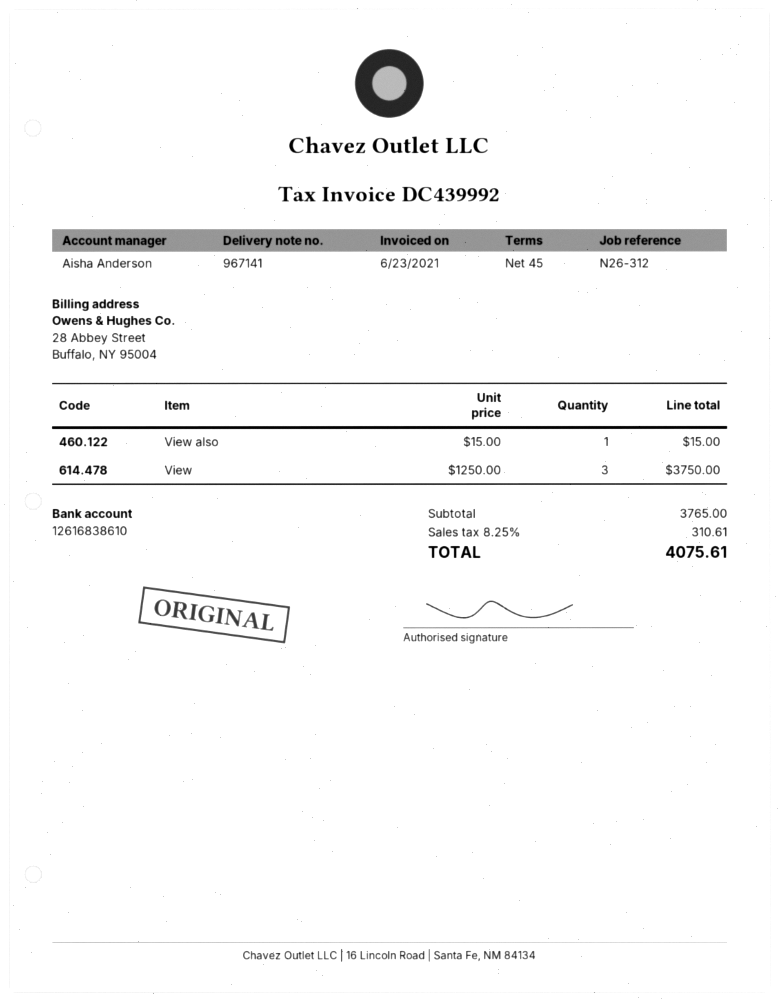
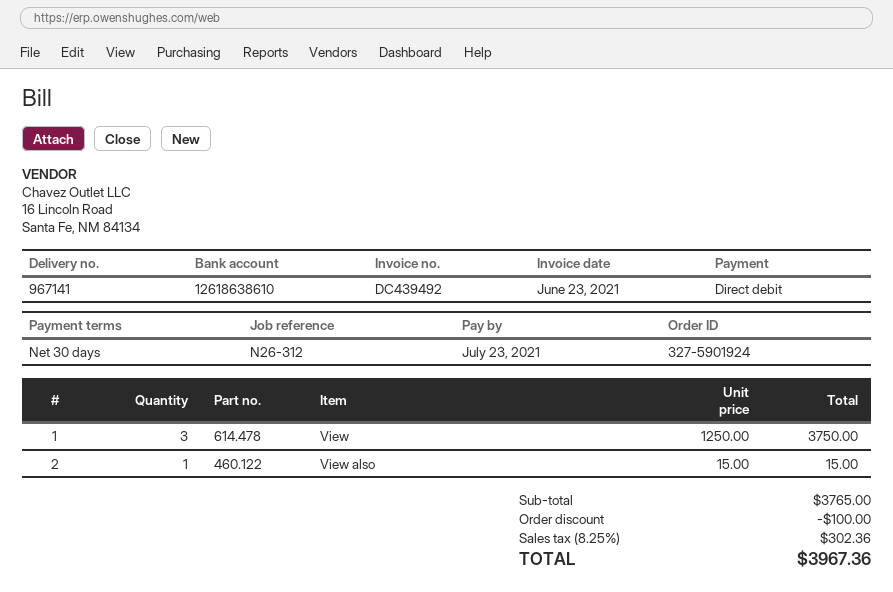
invoice number: DC439992 -> DC439492
payment terms: 45 days -> 30 days
bank account: 12616838610 -> 12618638610
discount: none -> 100.00
tax: 8.25% = 310.61 -> 8.25% = 302.36
total: 4075.61 -> 3967.36

